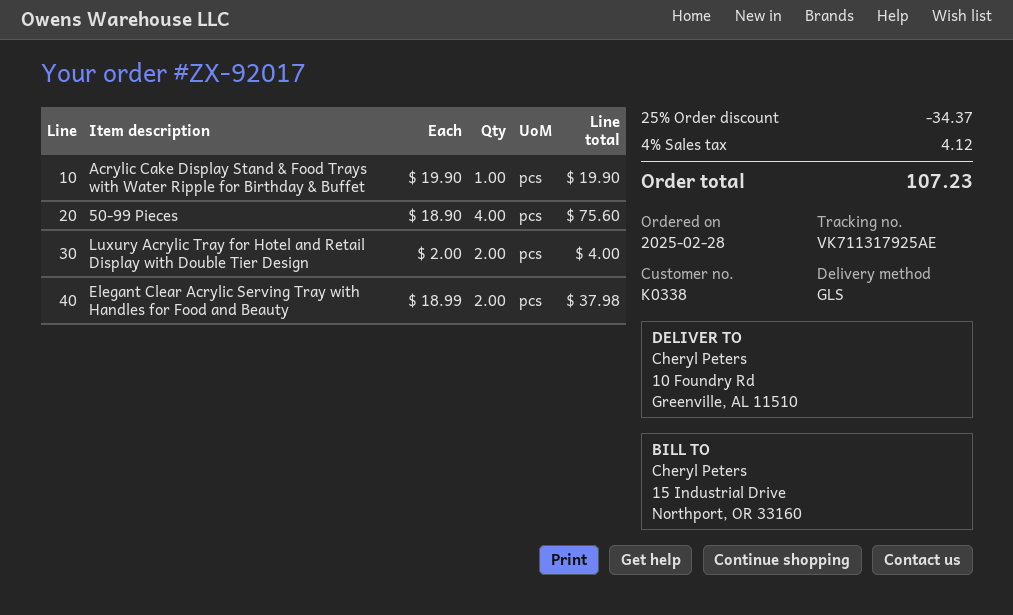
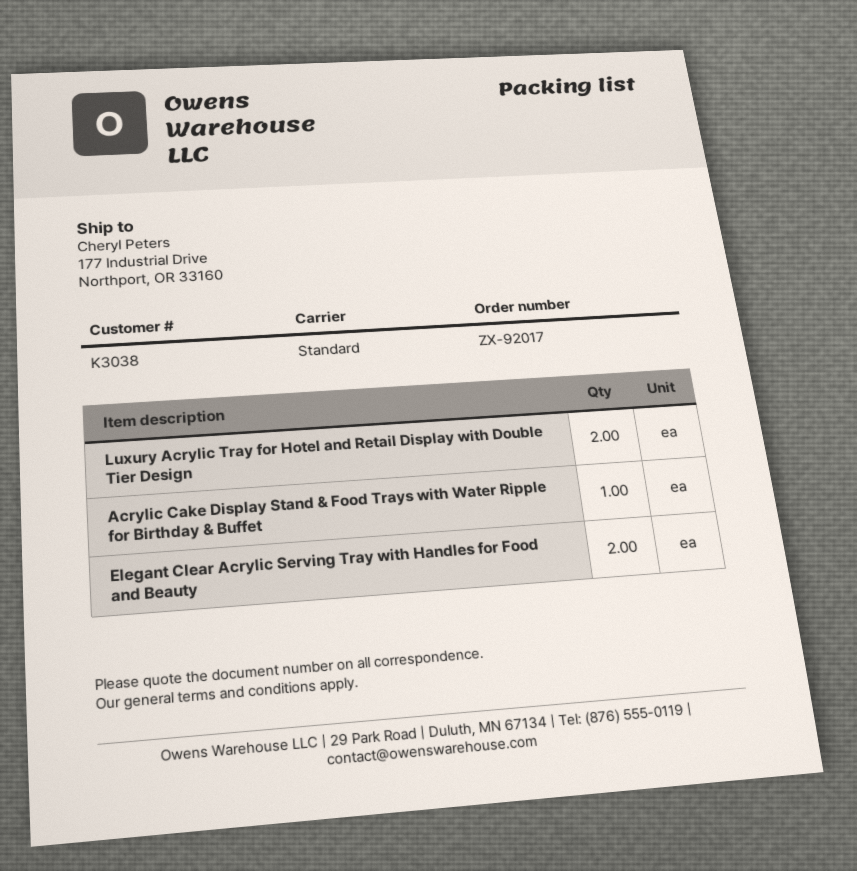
customer number: K0338 -> K3038
shipping method: GLS -> standard
ship to: 10 Foundry Rd, Greenville, AL 11510 -> 177 Industrial Drive, Northport, OR 33160
50-99 Pieces: 4 -> none

